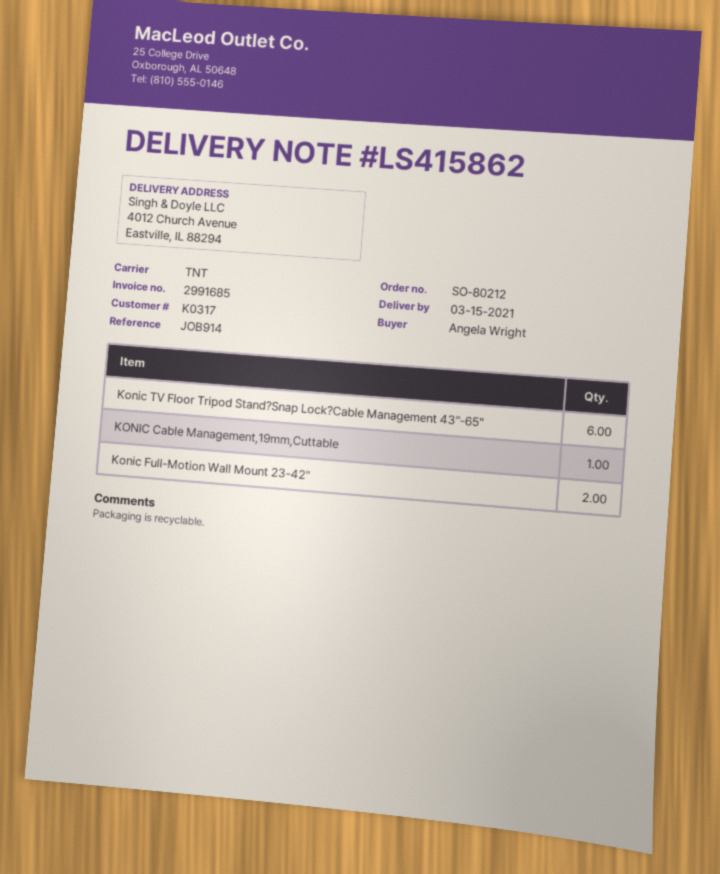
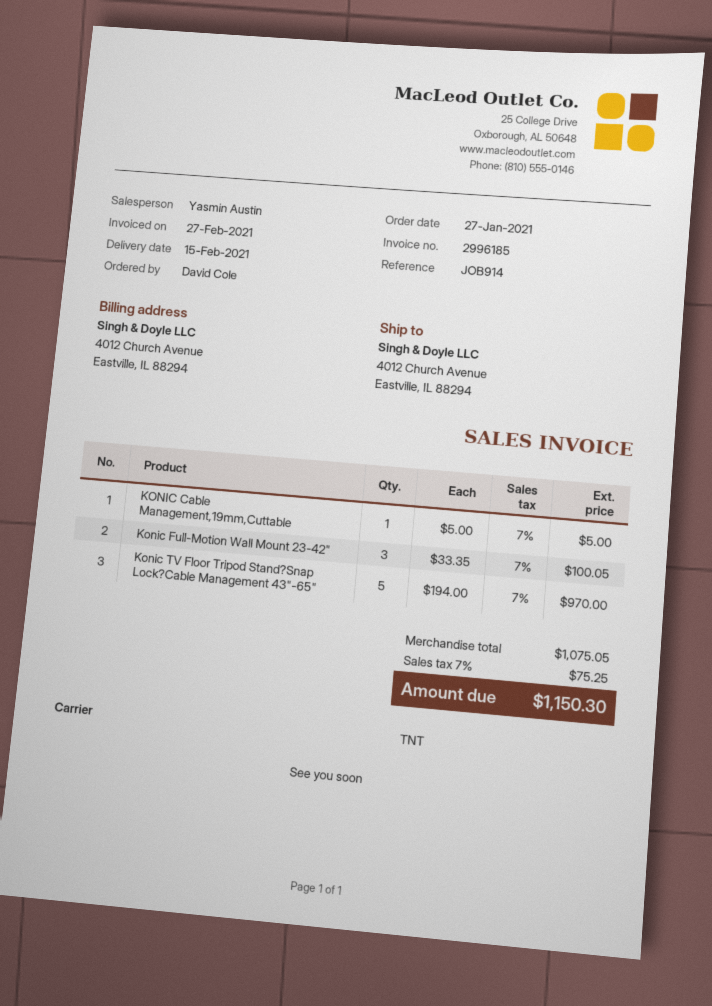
delivery date: 2021-03-15 -> 2021-02-15
invoice number: 2991685 -> 2996185
ordered by: Angela Wright -> David Cole
Konic TV Floor Tripod Stand?Snap Lock?Cable Management 43"-65": 6 -> 5
Konic Full-Motion Wall Mount 23-42": 2 -> 3

